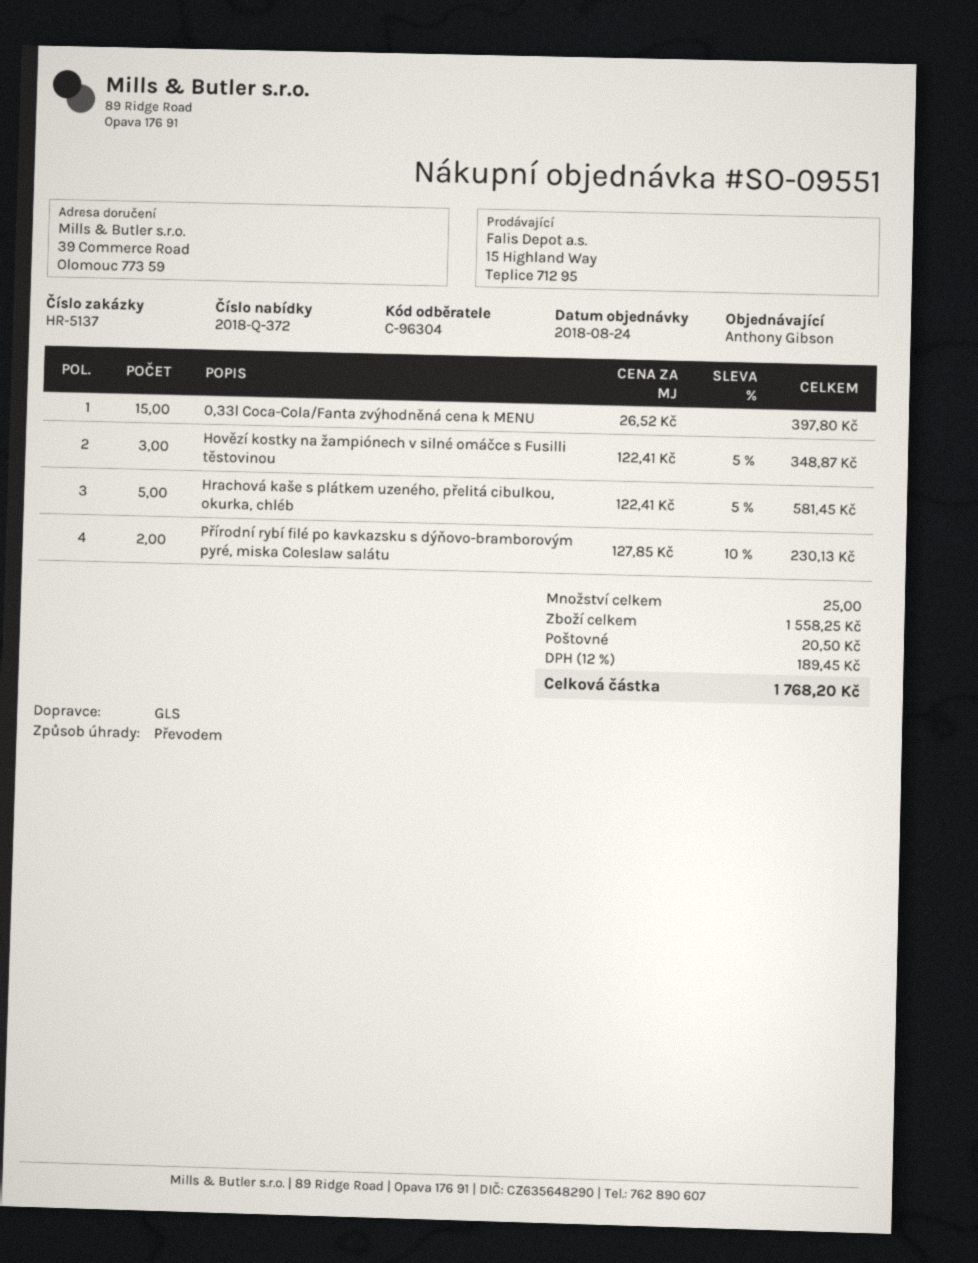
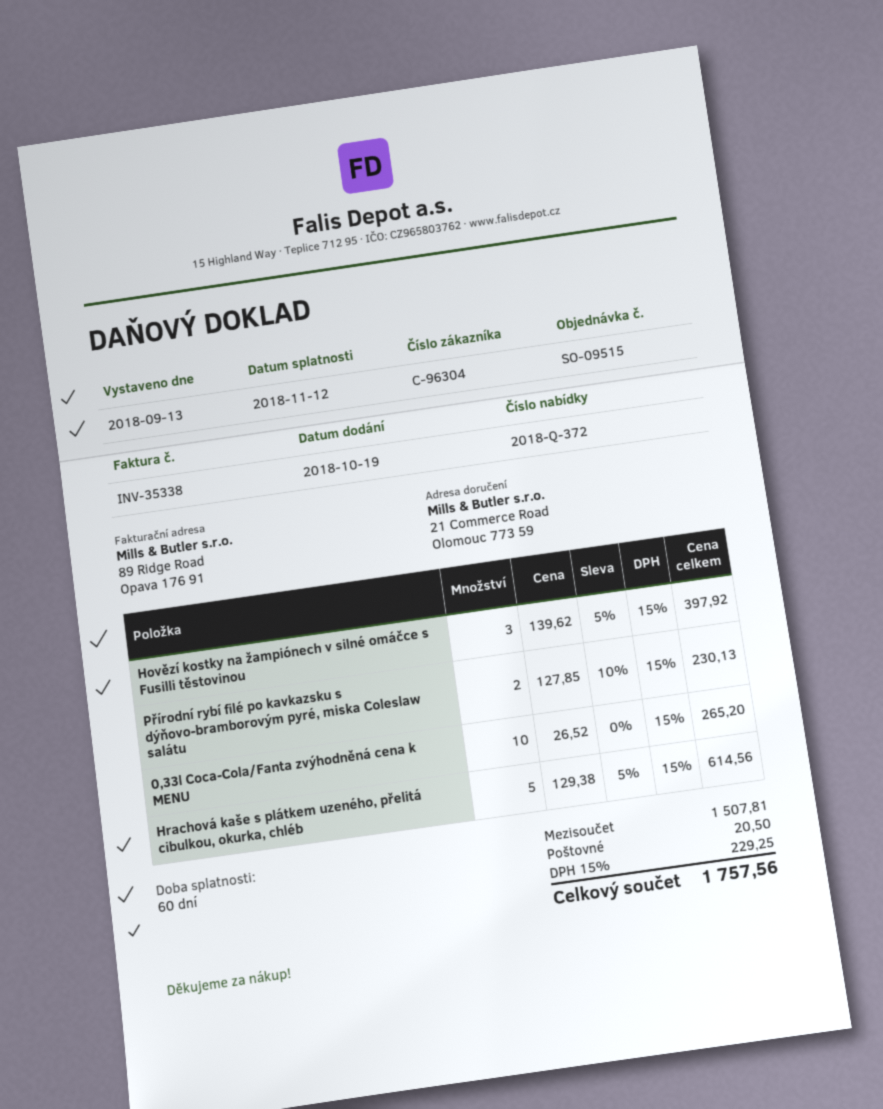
order number: SO-09551 -> SO-09515
ship to: 39 Commerce Road, Olomouc 773 59 -> 21 Commerce Road, Olomouc 773 59
0,33l Coca-Cola/Fanta zvýhodněná cena k MENU: 15 x 26.52 = 397.80 -> 10 x 26.52 = 265.20
Hovězí kostky na žampiónech v silné omáčce s Fusilli těstovinou: 3 x 122.41 - 5% = 348.87 -> 3 x 139.62 - 5% = 397.92
Hrachová kaše s plátkem uzeného, přelitá cibulkou, okurka, chléb: 5 x 122.41 - 5% = 581.45 -> 5 x 129.38 - 5% = 614.56
subtotal: 1558.25 -> 1507.81
tax: 12% = 189.45 -> 15% = 229.25
total: 1768.20 -> 1757.56

